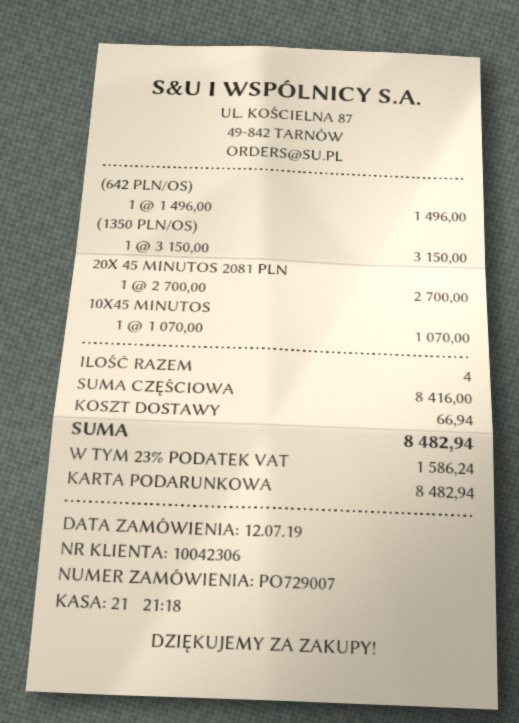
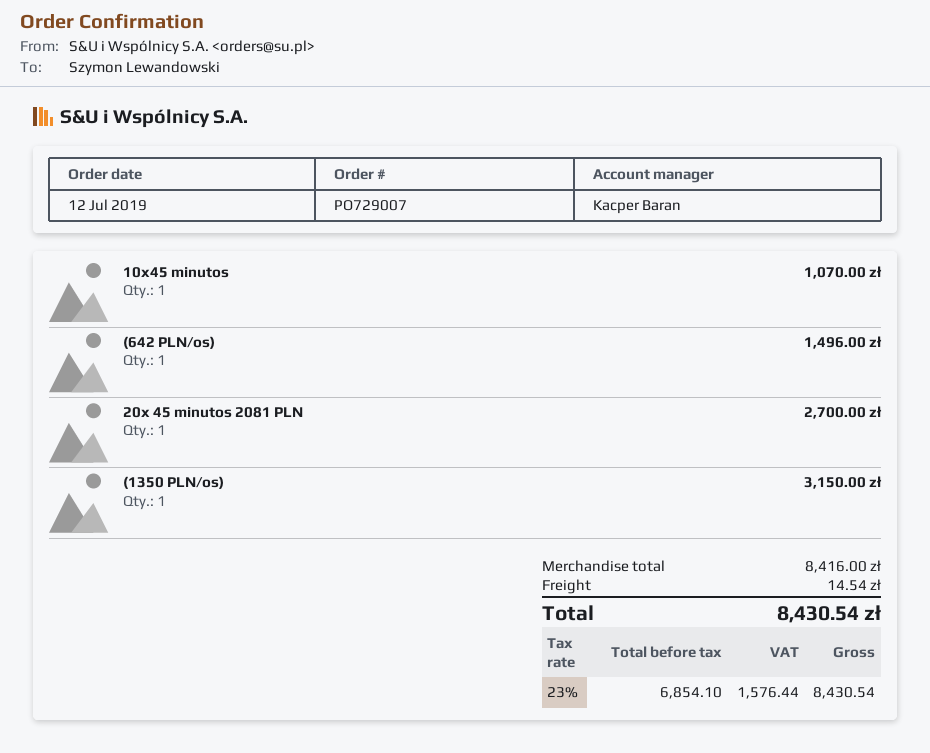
shipping: 66.94 -> 14.54
tax: 23% = 1586.24 -> 23% = 1576.44
total: 8482.94 -> 8430.54

